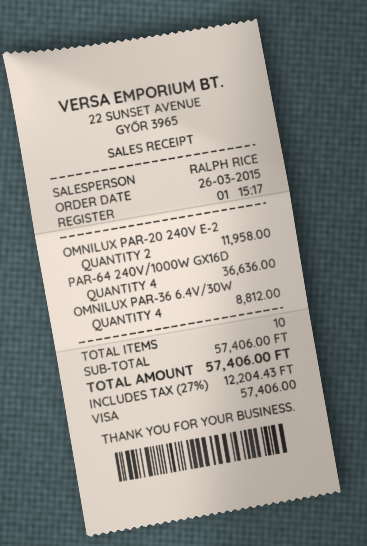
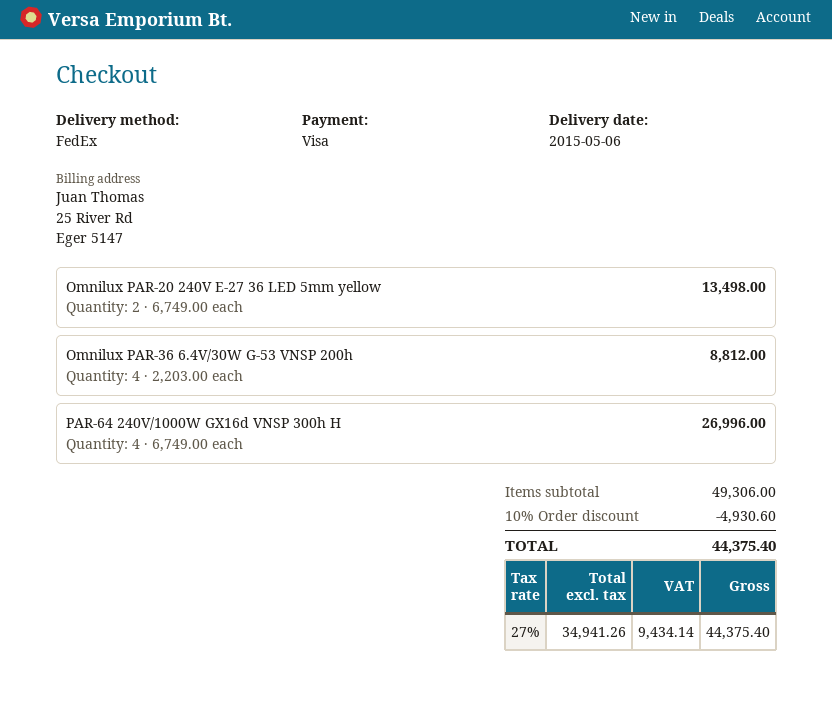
OMNILUX PAR-20 240V E-2: 2 for 11958.00 -> 2 for 13498.00
PAR-64 240V/1000W GX16D: 4 for 36636.00 -> 4 for 26996.00
subtotal: 57406.00 -> 49306.00
discount: none -> 10% = 4930.60
tax: 27% = 12204.43 -> 27% = 9434.14
total: 57406.00 -> 44375.40

